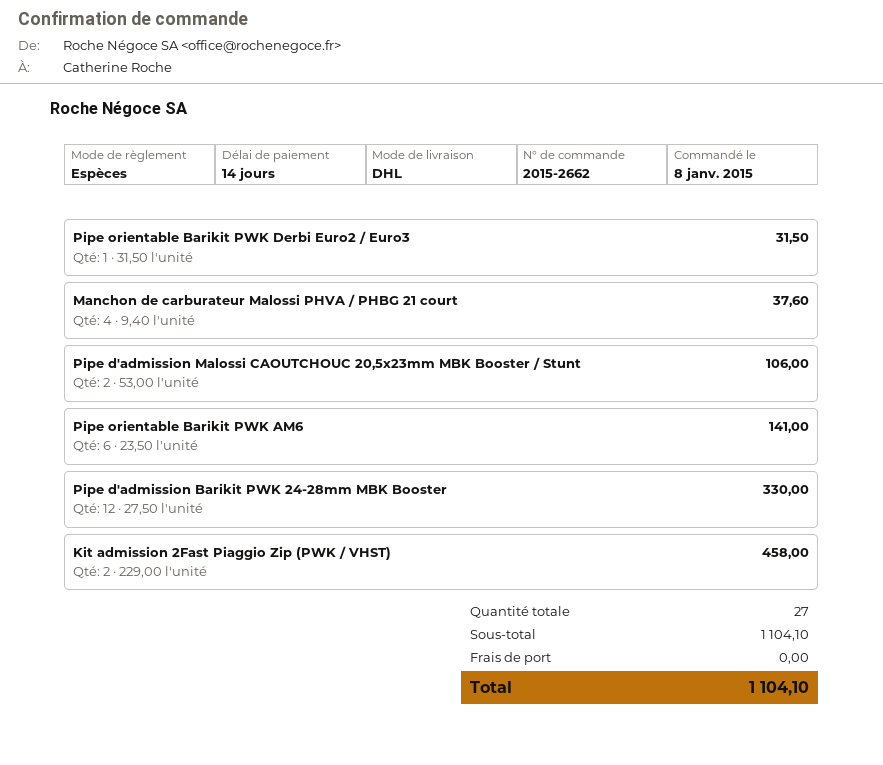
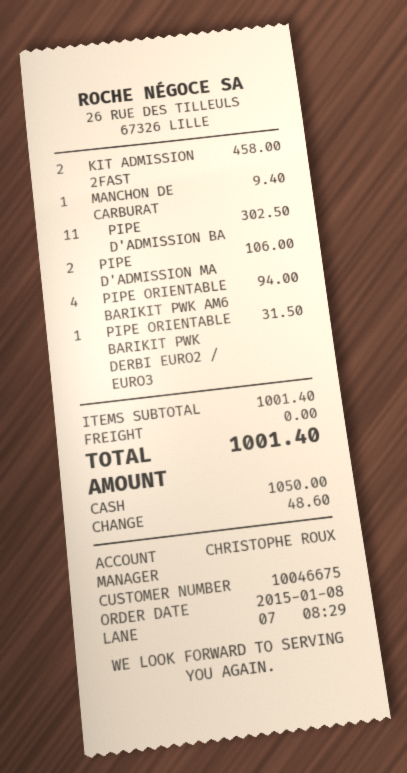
Manchon de carburateur Malossi PHVA / PHBG 21 court: 4 for 37.60 -> 1 for 9.40
Pipe orientable Barikit PWK AM6: 6 for 141.00 -> 4 for 94.00
Pipe d'admission Barikit PWK 24-28mm MBK Booster: 12 for 330.00 -> 11 for 302.50
subtotal: 1104.10 -> 1001.40
total: 1104.10 -> 1001.40

